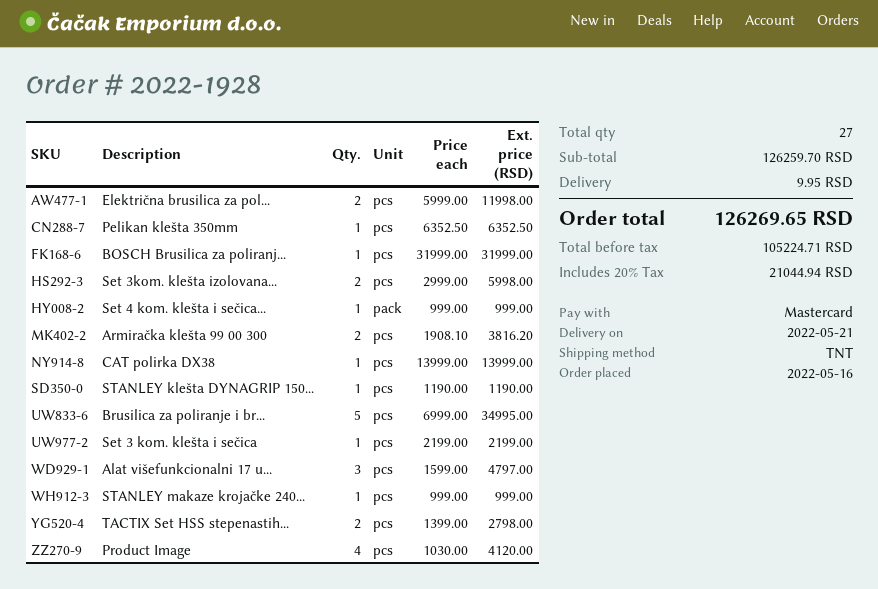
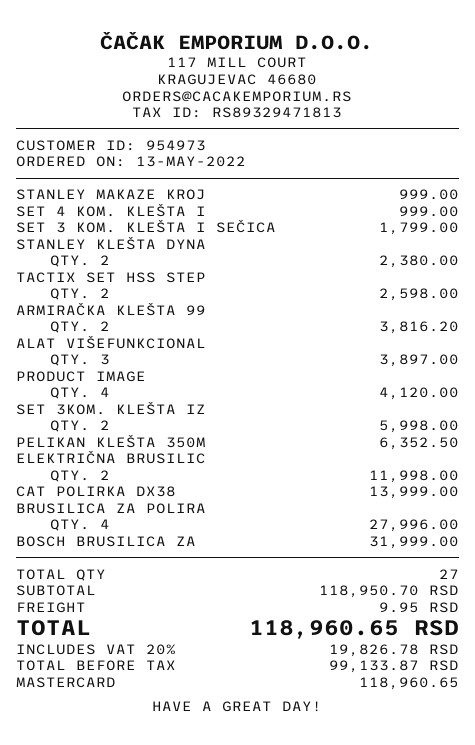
order date: 2022-05-16 -> 2022-05-13
STANLEY klešta DYNAGRIP 150...: 1 for 1190.00 -> 2 for 2380.00
Brusilica za poliranje i br...: 5 for 34995.00 -> 4 for 27996.00
Set 3 kom. klešta i sečica: 1 for 2199.00 -> 1 for 1799.00
Alat višefunkcionalni 17 u...: 3 for 4797.00 -> 3 for 3897.00
TACTIX Set HSS stepenastih...: 2 for 2798.00 -> 2 for 2598.00
subtotal: 126259.70 -> 118950.70
net: 105224.71 -> 99133.87
tax: 20% = 21044.94 -> 20% = 19826.78
total: 126269.65 -> 118960.65

